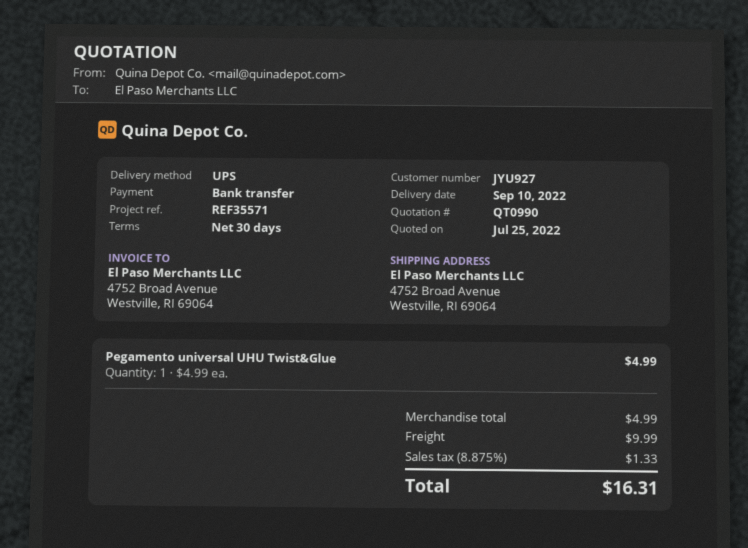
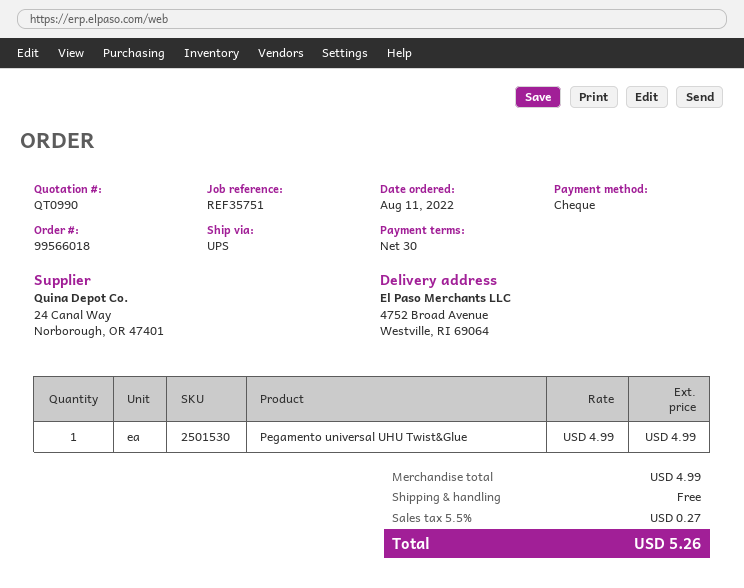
reference: REF35571 -> REF35751
payment method: bank transfer -> cheque
shipping: 9.99 -> 0.00
tax: 8.875% = 1.33 -> 5.5% = 0.27
total: 16.31 -> 5.26

